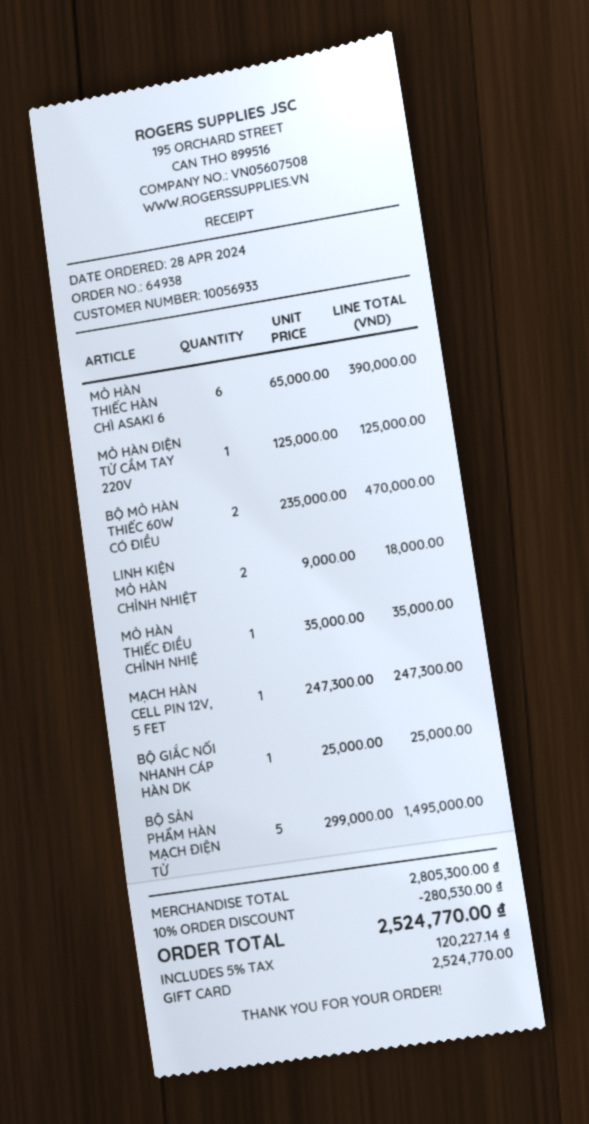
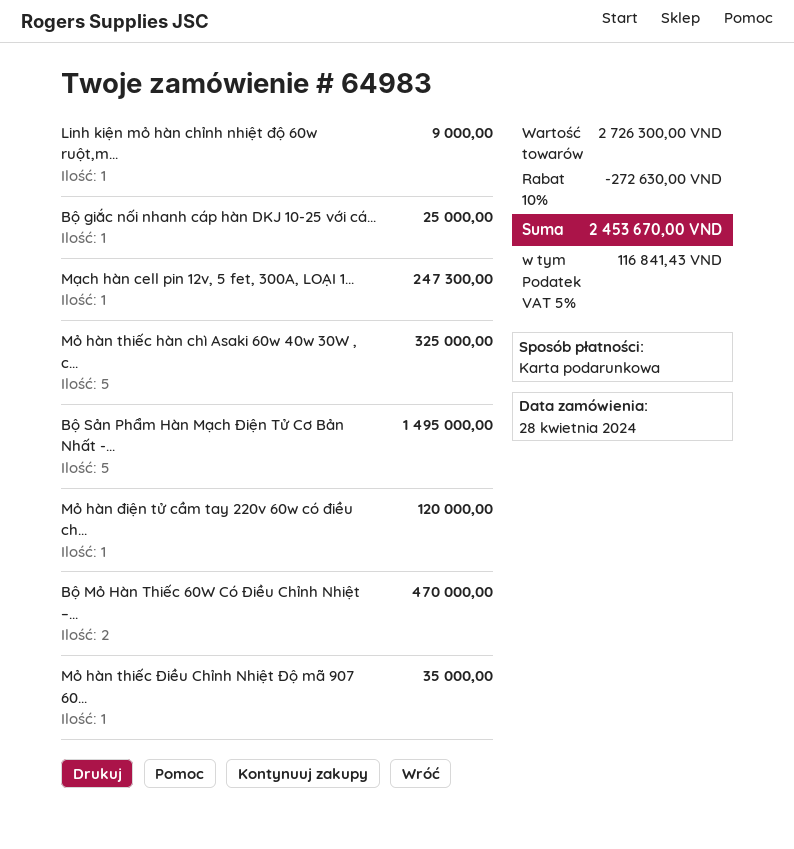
order number: 64938 -> 64983
MỎ HÀN THIẾC HÀN CHÌ ASAKI 6: 6 for 390000.00 -> 5 for 325000.00
MỎ HÀN ĐIỆN TỬ CẦM TAY 220V: 1 for 125000.00 -> 1 for 120000.00
LINH KIỆN MỎ HÀN CHỈNH NHIỆT: 2 for 18000.00 -> 1 for 9000.00
subtotal: 2805300.00 -> 2726300.00
discount: 10% = 280530.00 -> 10% = 272630.00
tax: 5% = 120227.14 -> 5% = 116841.43
total: 2524770.00 -> 2453670.00

